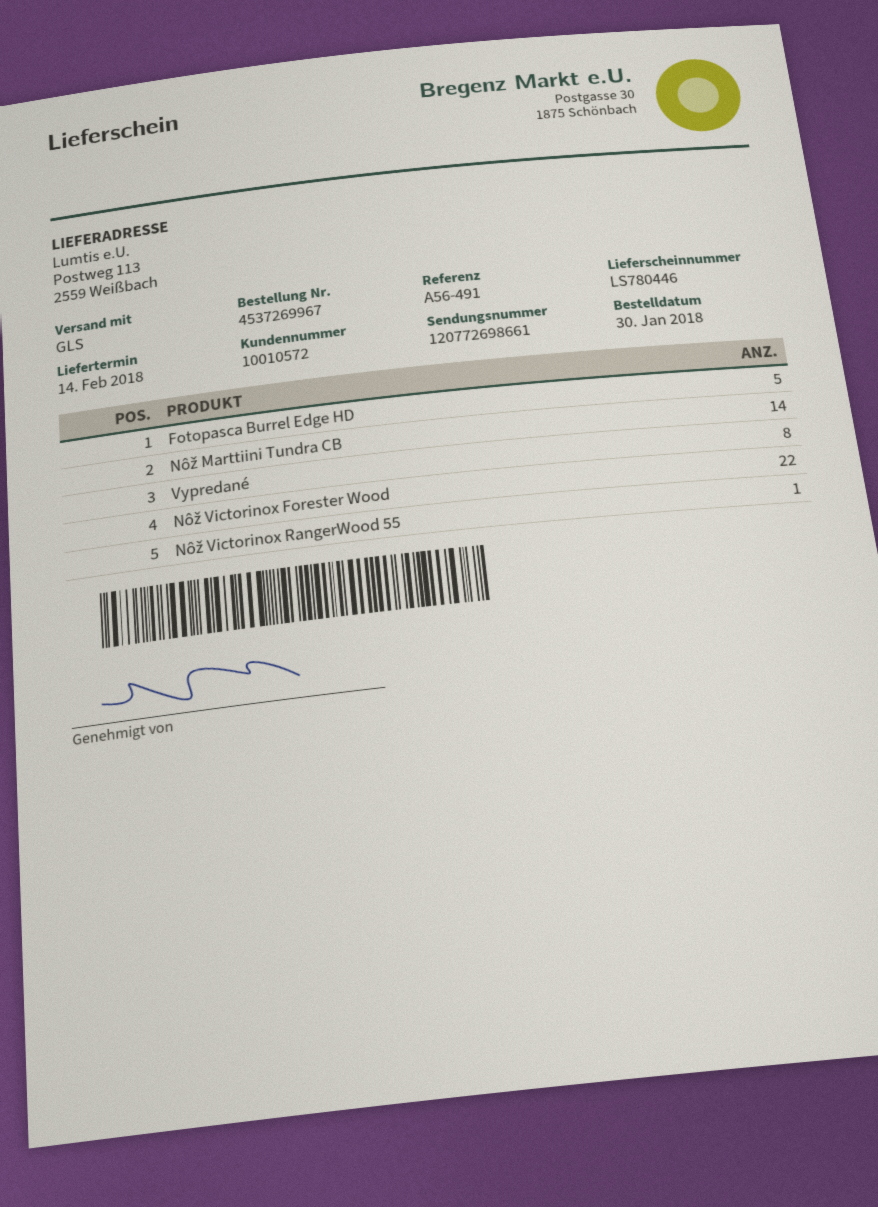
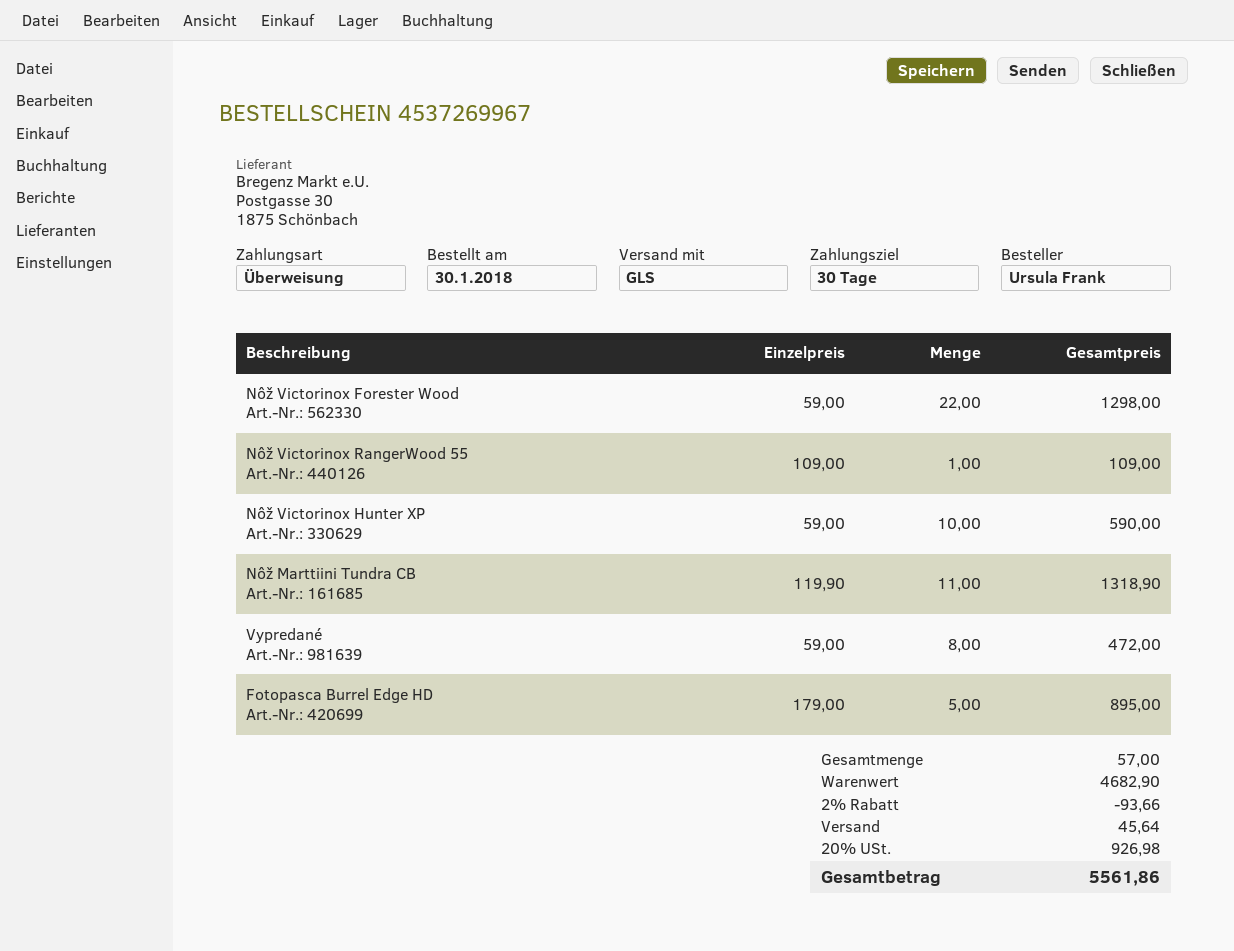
Nôž Marttiini Tundra CB: 14 -> 11
Nôž Victorinox Hunter XP: none -> 10

